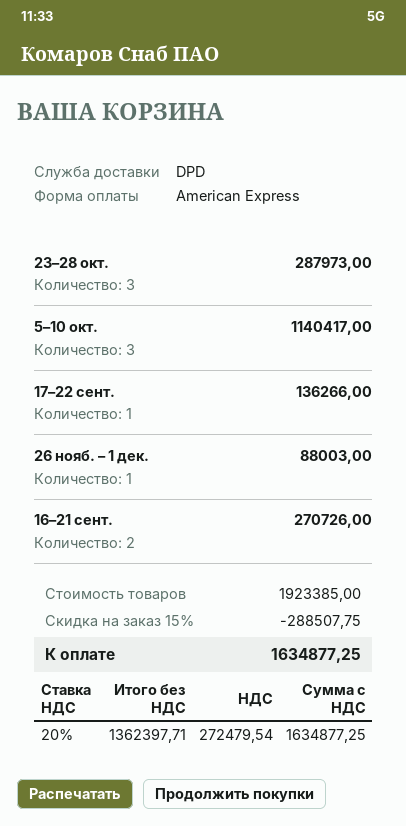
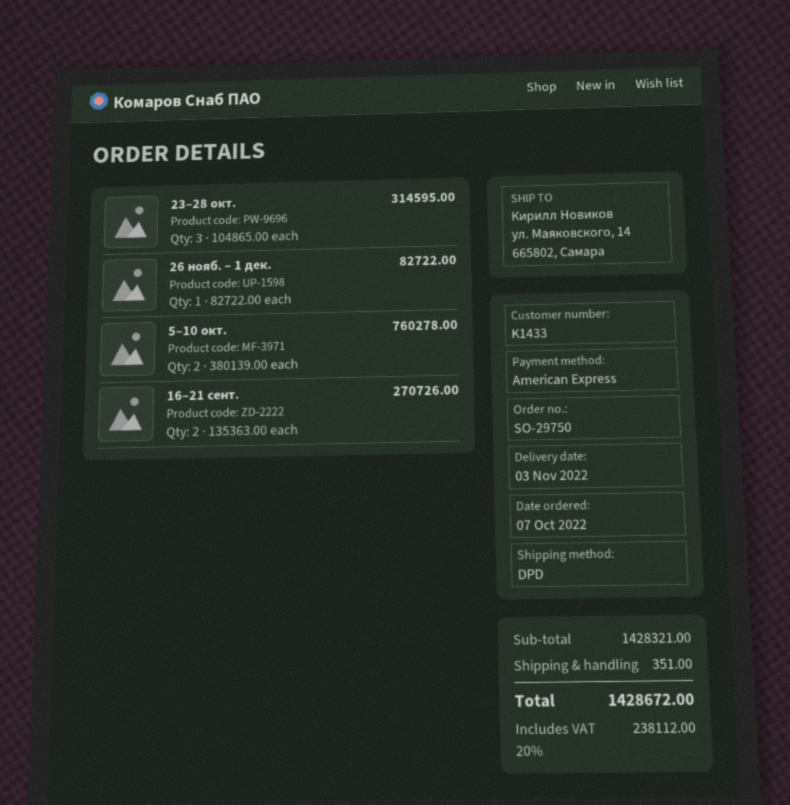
23–28 окт.: 3 for 287973.00 -> 3 for 314595.00
5–10 окт.: 3 for 1140417.00 -> 2 for 760278.00
17–22 сент.: 1 for 136266.00 -> none
26 нояб. – 1 дек.: 1 for 88003.00 -> 1 for 82722.00
subtotal: 1923385.00 -> 1428321.00
discount: 15% = 288507.75 -> none
shipping: none -> 351.00
tax: 20% = 272479.54 -> 20% = 238112.00
total: 1634877.25 -> 1428672.00

